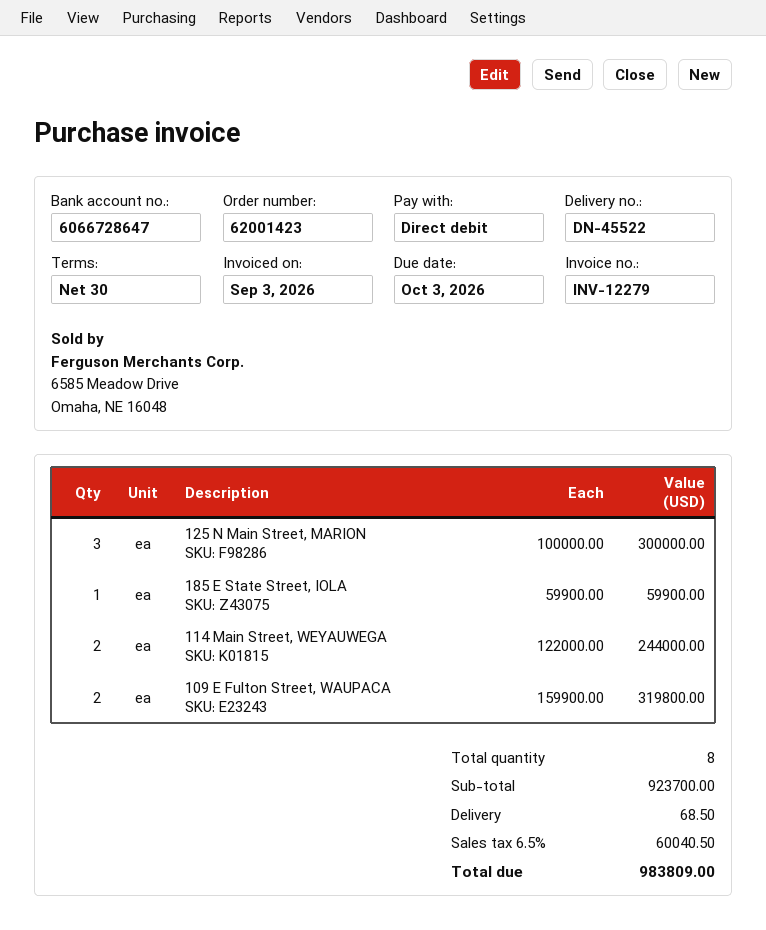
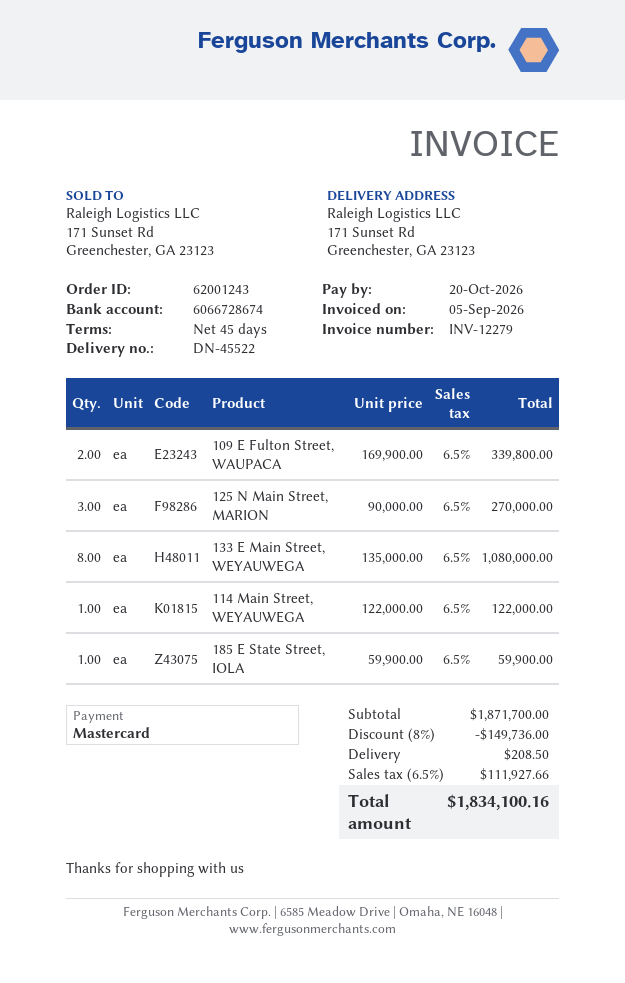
order number: 62001423 -> 62001243
invoice date: 2026-09-03 -> 2026-09-05
payment terms: 30 days -> 45 days
due date: 2026-10-03 -> 2026-10-20
payment method: direct debit -> Mastercard
bank account: 6066728647 -> 6066728674
125 N Main Street, MARION: 3 x 100000.00 = 300000.00 -> 3 x 90000.00 = 270000.00
114 Main Street, WEYAUWEGA: 2 x 122000.00 = 244000.00 -> 1 x 122000.00 = 122000.00
109 E Fulton Street, WAUPACA: 2 x 159900.00 = 319800.00 -> 2 x 169900.00 = 339800.00
133 E Main Street, WEYAUWEGA: none -> 8 x 135000.00 = 1080000.00
subtotal: 923700.00 -> 1871700.00
discount: none -> 8% = 149736.00
shipping: 68.50 -> 208.50
tax: 6.5% = 60040.50 -> 6.5% = 111927.66
total: 983809.00 -> 1834100.16

